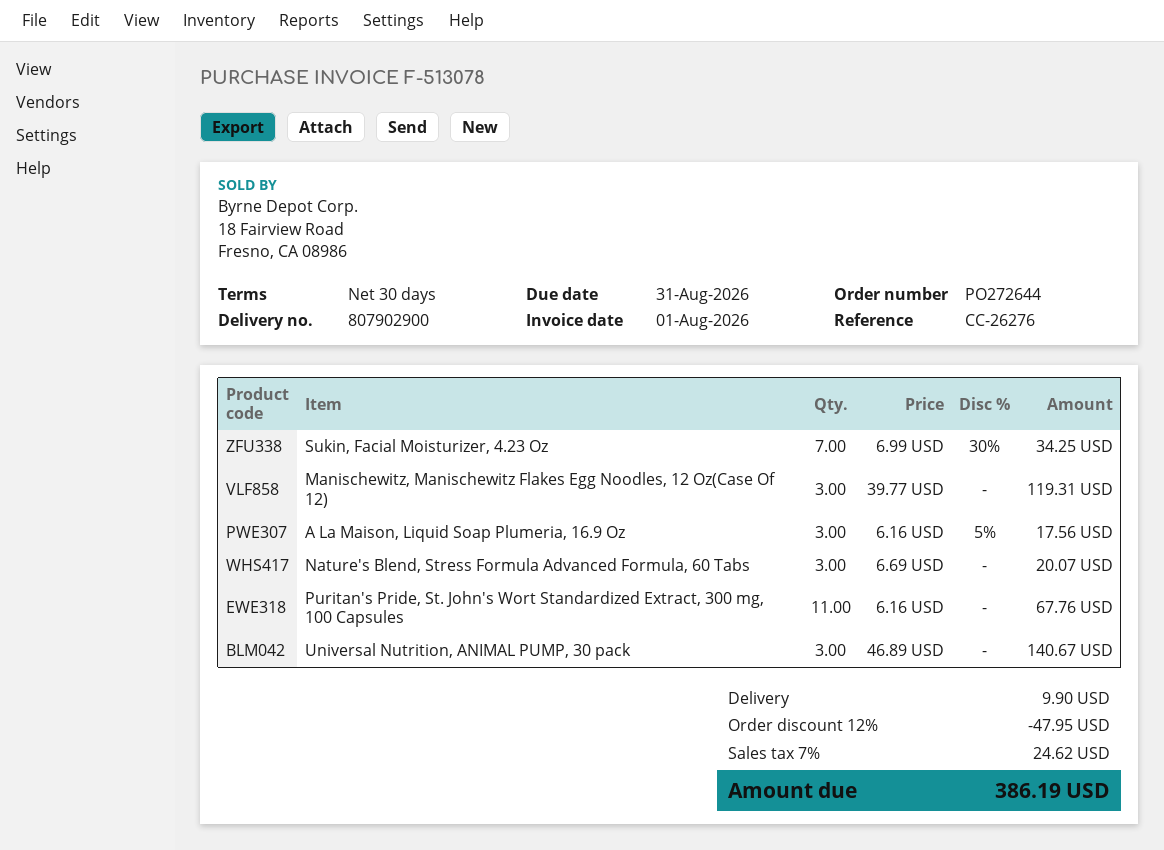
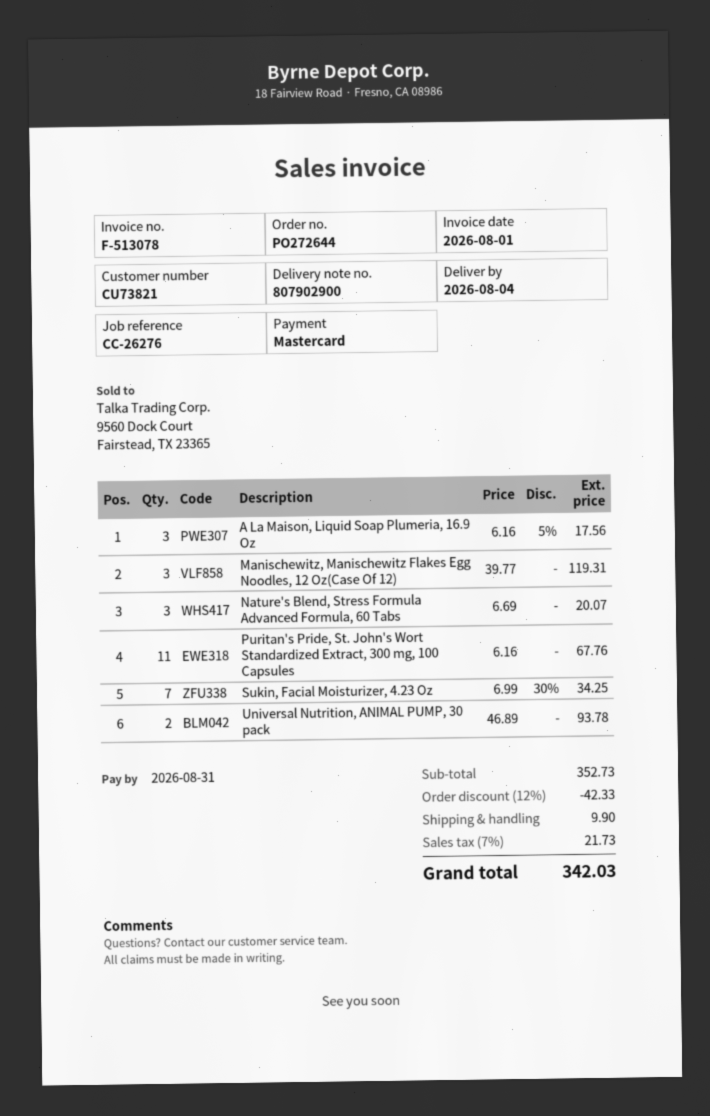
Universal Nutrition, ANIMAL PUMP, 30 pack: 3 x 46.89 = 140.67 -> 2 x 46.89 = 93.78
discount: 12% = 47.95 -> 12% = 42.33
tax: 7% = 24.62 -> 7% = 21.73
total: 386.19 -> 342.03

